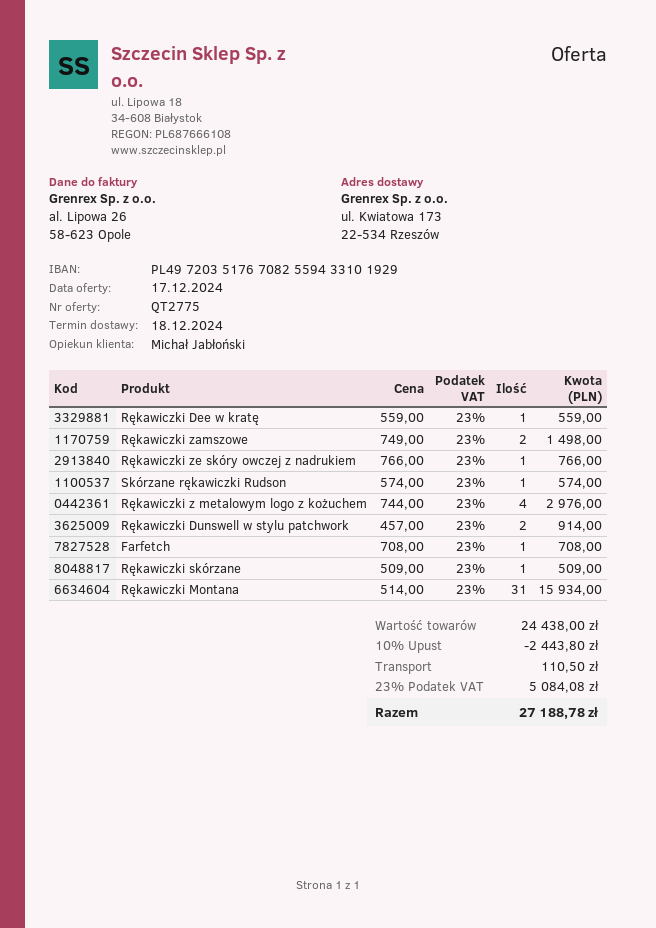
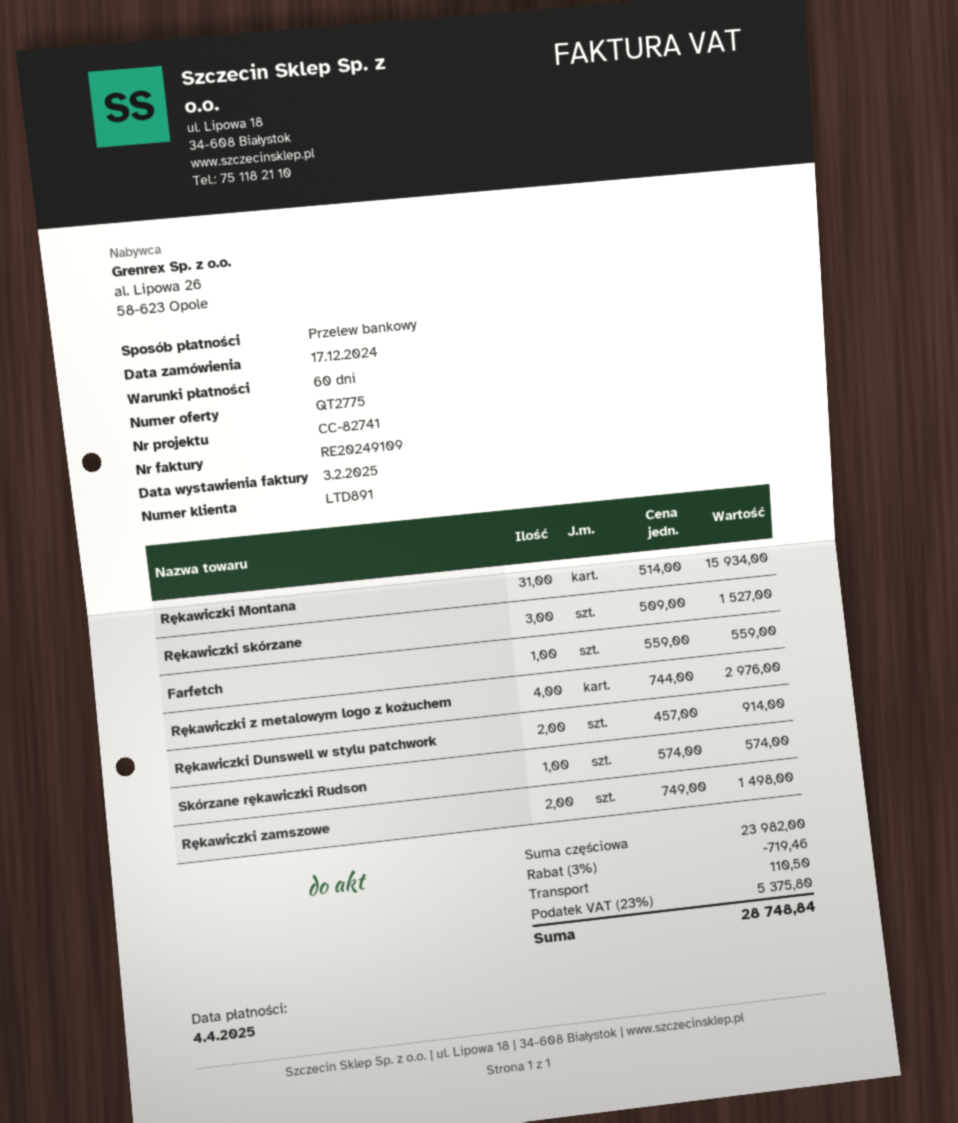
Rękawiczki Dee w kratę: 1 x 559.00 = 559.00 -> none
Rękawiczki ze skóry owczej z nadrukiem: 1 x 766.00 = 766.00 -> none
Farfetch: 1 x 708.00 = 708.00 -> 1 x 559.00 = 559.00
Rękawiczki skórzane: 1 x 509.00 = 509.00 -> 3 x 509.00 = 1527.00
subtotal: 24438.00 -> 23982.00
discount: 10% = 2443.80 -> 3% = 719.46
tax: 23% = 5084.08 -> 23% = 5375.80
total: 27188.78 -> 28748.84

